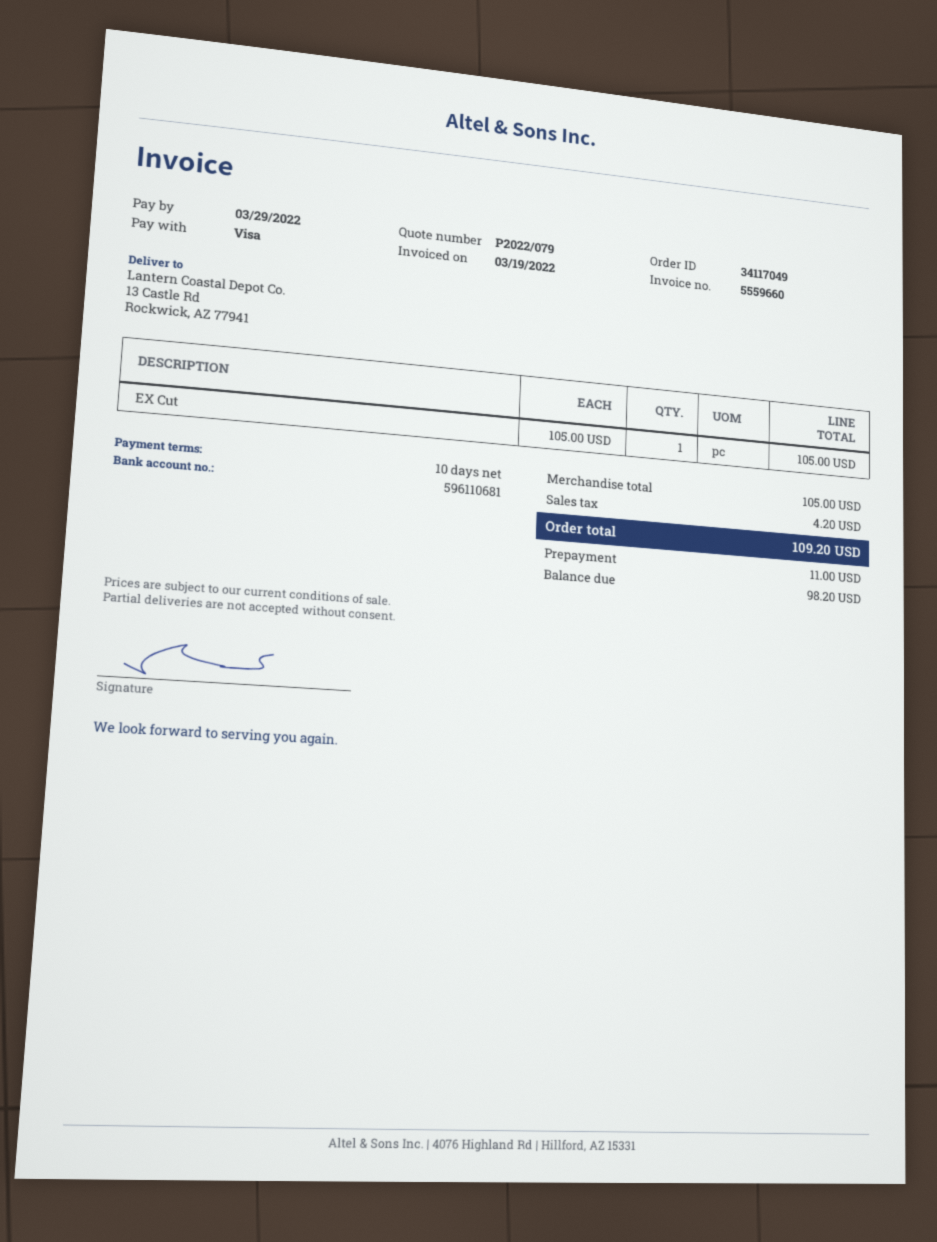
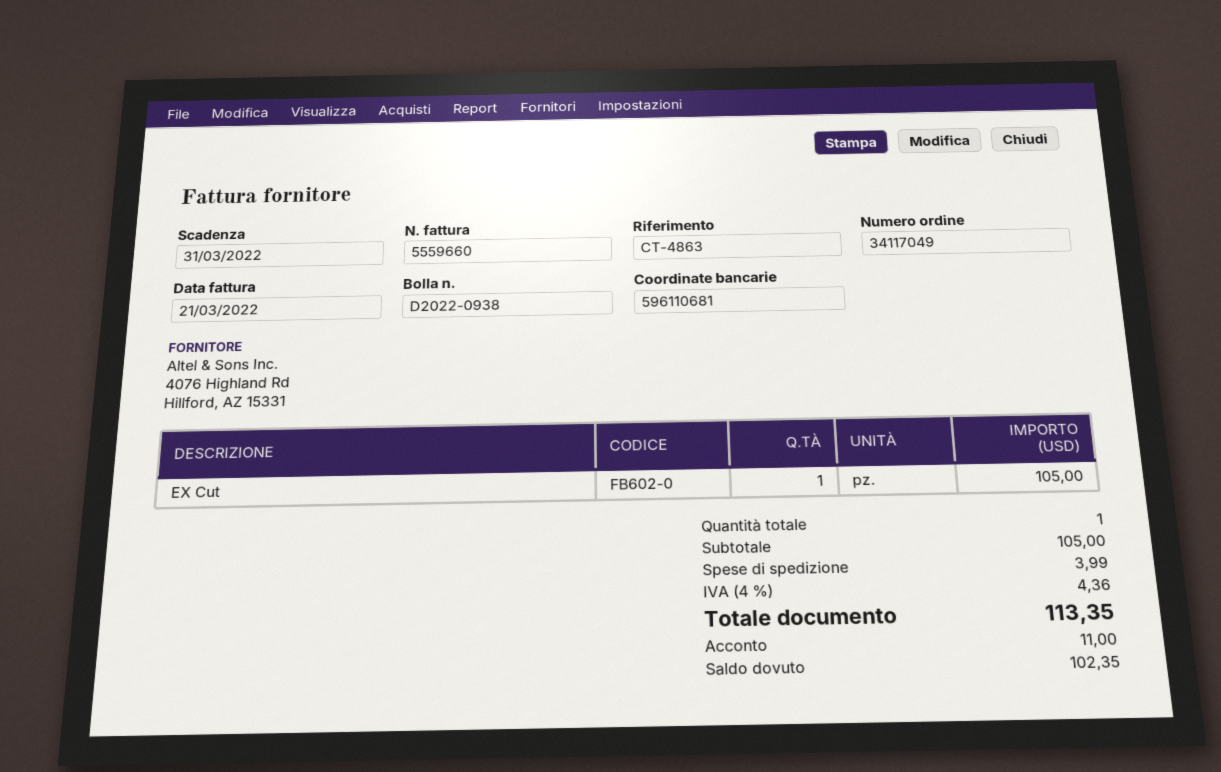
invoice date: 2022-03-19 -> 2022-03-21
due date: 2022-03-29 -> 2022-03-31
shipping: none -> 3.99
tax: 4.20 -> 4.36
total: 109.20 -> 113.35
balance: 98.20 -> 102.35

